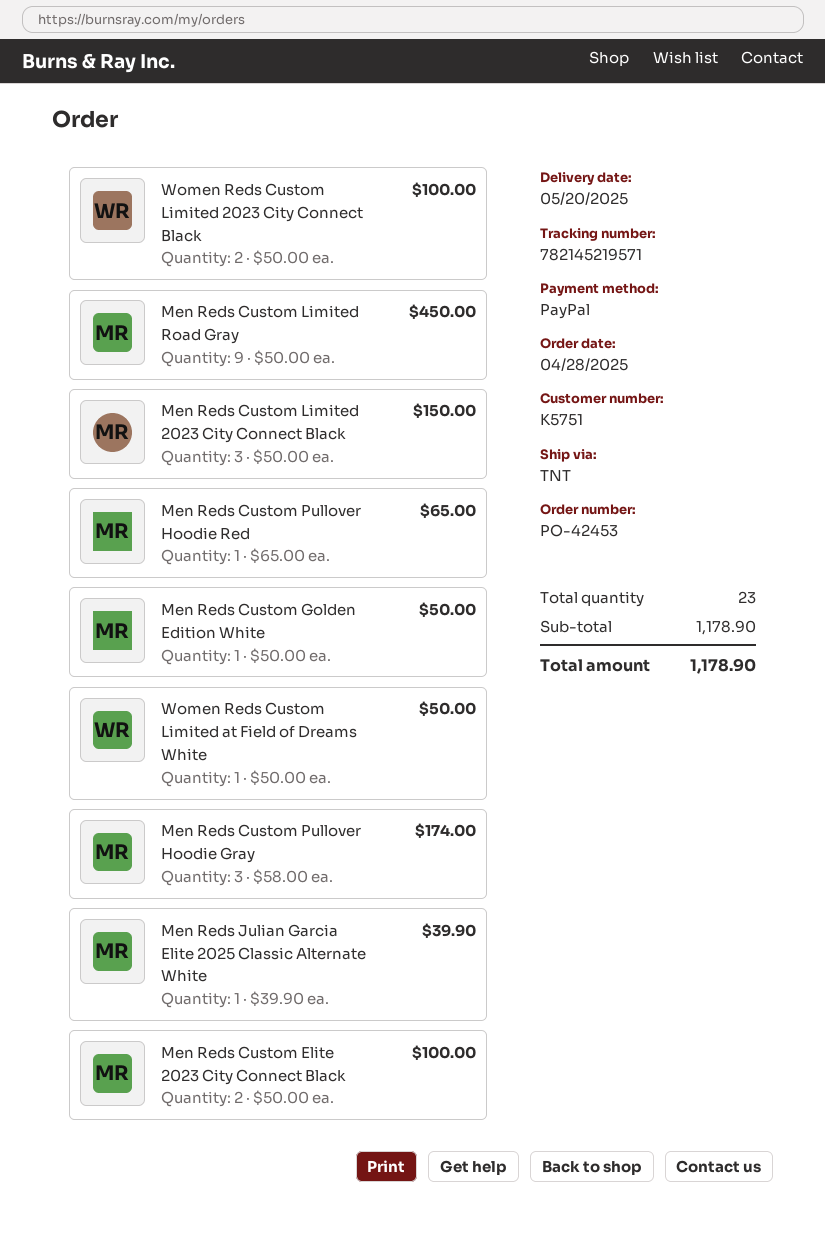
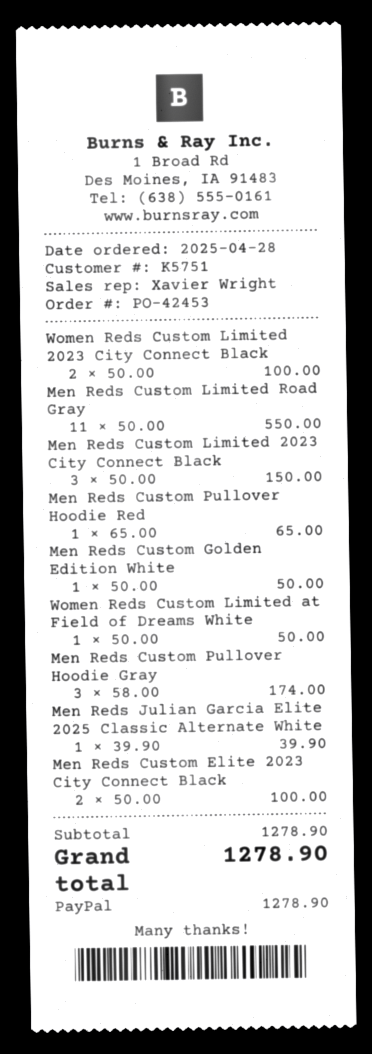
Men Reds Custom Limited Road Gray: 9 x 50.00 = 450.00 -> 11 x 50.00 = 550.00
subtotal: 1178.90 -> 1278.90
total: 1178.90 -> 1278.90

